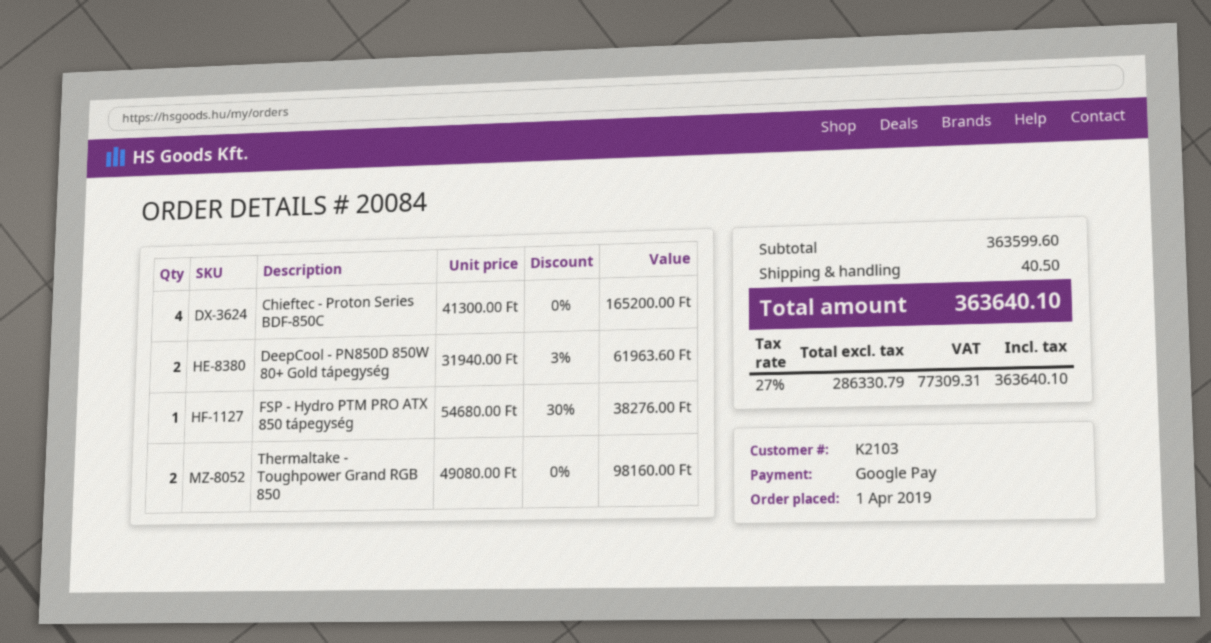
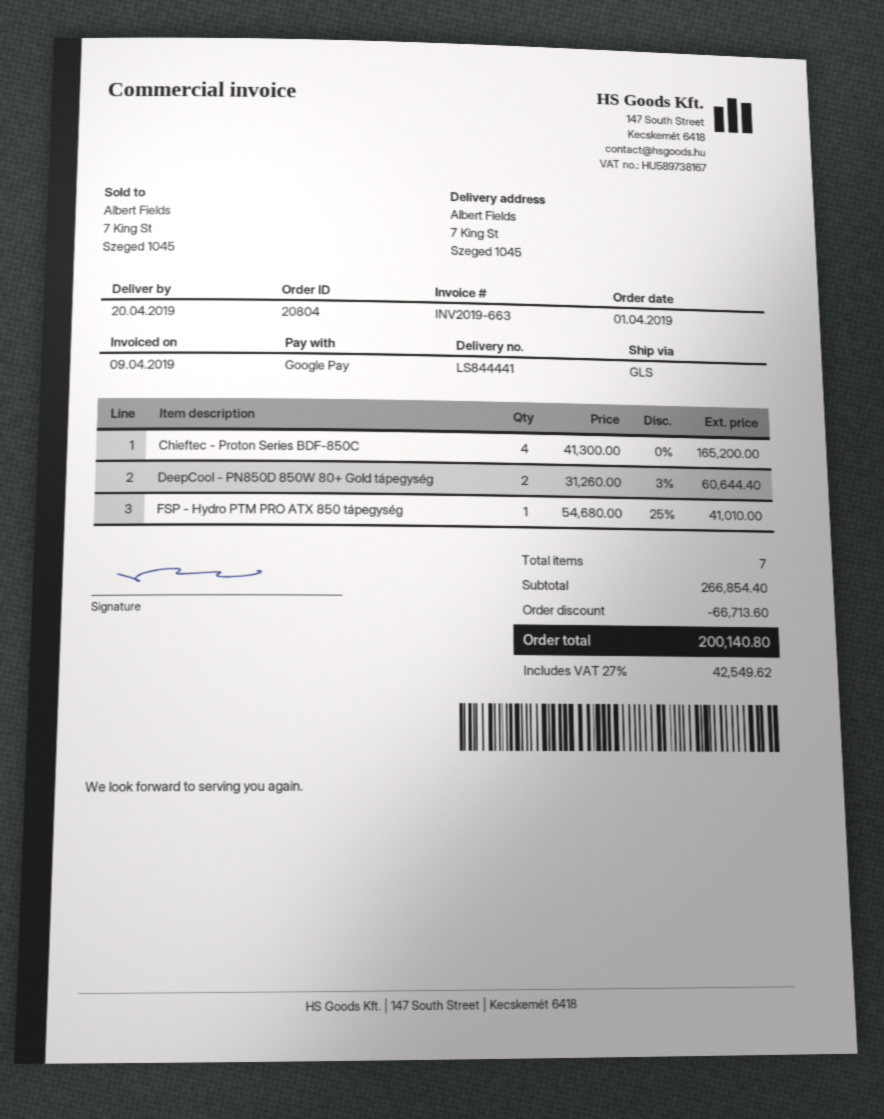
order number: 20084 -> 20804
DeepCool - PN850D 850W 80+ Gold tápegység: 2 x 31940.00 - 3% = 61963.60 -> 2 x 31260.00 - 3% = 60644.40
FSP - Hydro PTM PRO ATX 850 tápegység: 1 x 54680.00 - 30% = 38276.00 -> 1 x 54680.00 - 25% = 41010.00
Thermaltake - Toughpower Grand RGB 850: 2 x 49080.00 = 98160.00 -> none
subtotal: 363599.60 -> 266854.40
discount: none -> 66713.60
shipping: 40.50 -> none
tax: 27% = 77309.31 -> 27% = 42549.62
total: 363640.10 -> 200140.80

